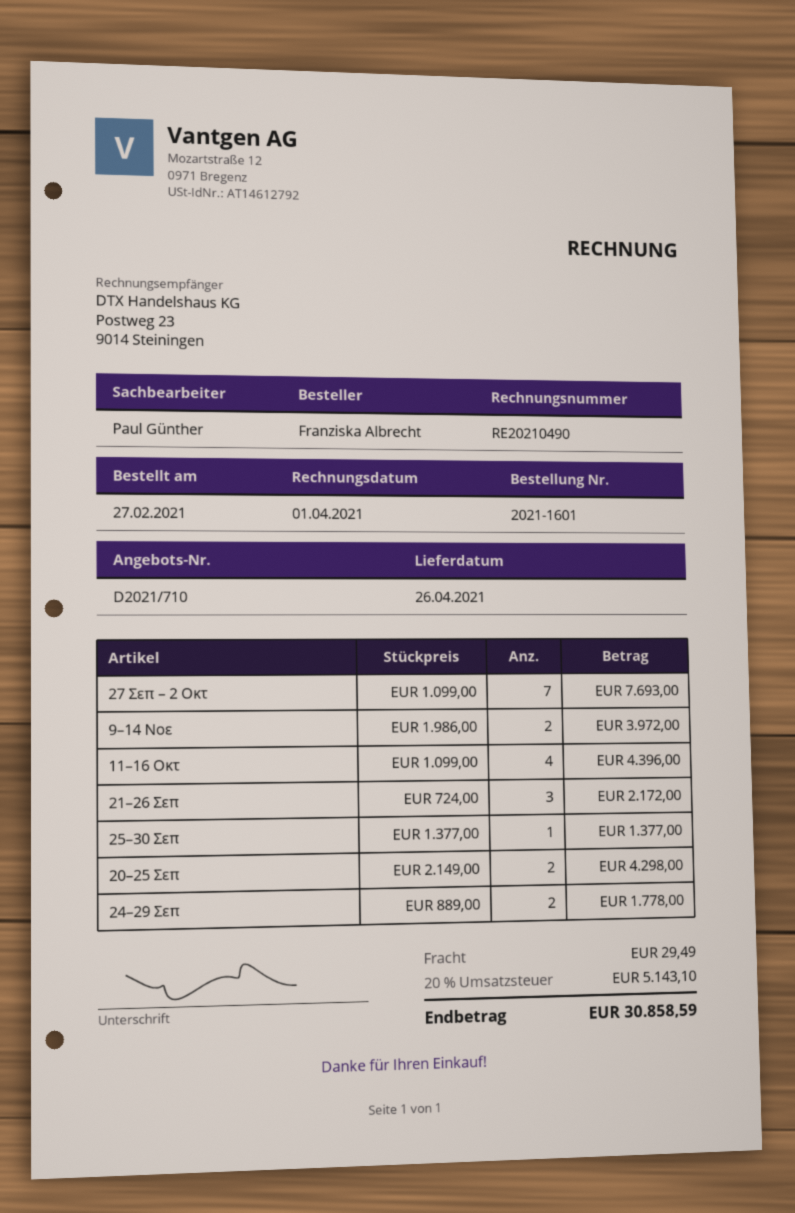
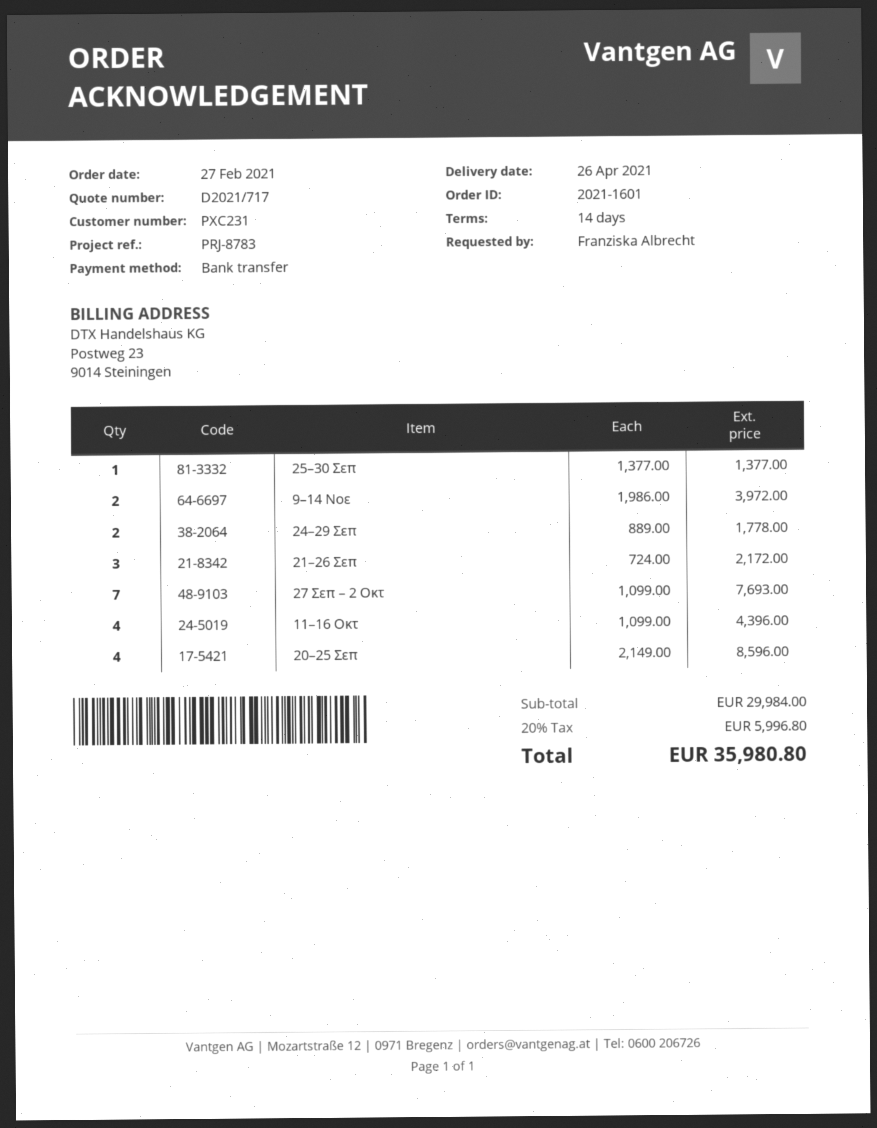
quote number: D2021/710 -> D2021/717
20–25 Σεπ: 2 x 2149.00 = 4298.00 -> 4 x 2149.00 = 8596.00
shipping: 29.49 -> none
tax: 20% = 5143.10 -> 20% = 5996.80
total: 30858.59 -> 35980.80

